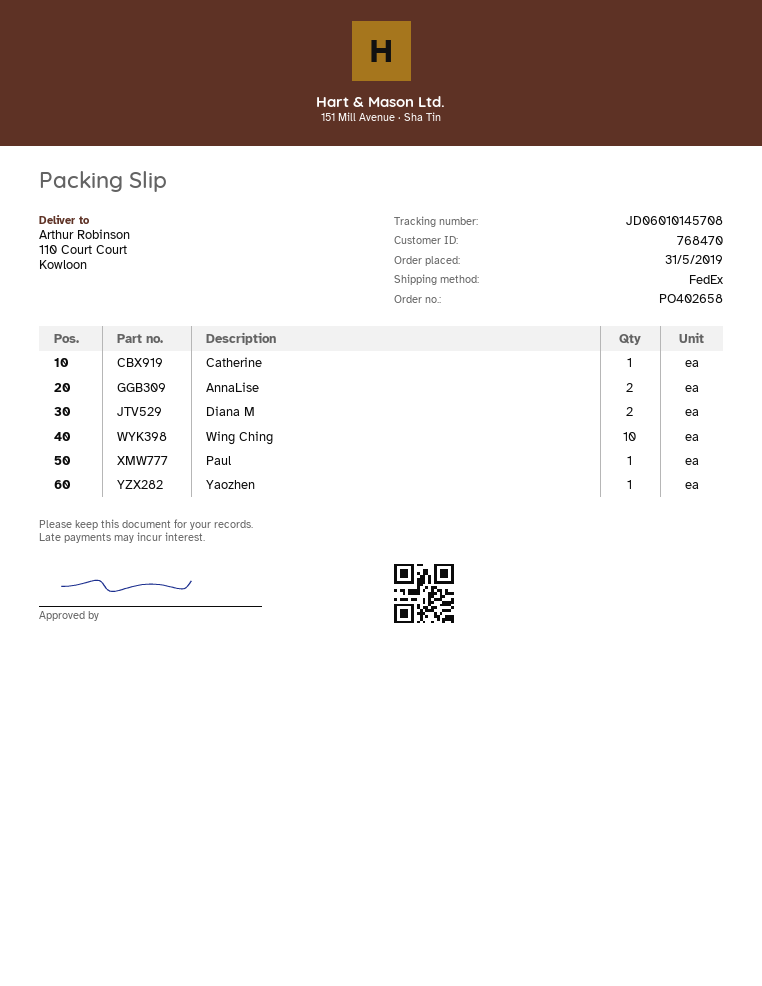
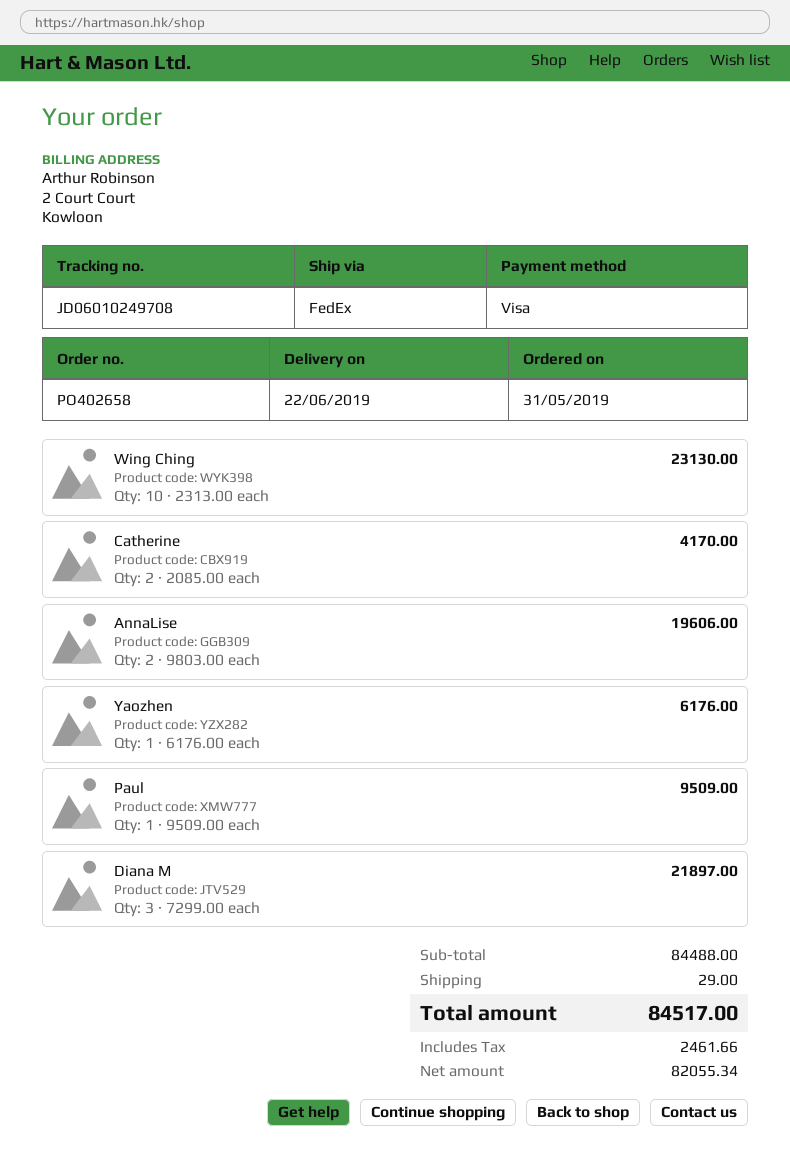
tracking number: JD06010145708 -> JD06010249708
Catherine: 1 -> 2
Diana M: 2 -> 3

